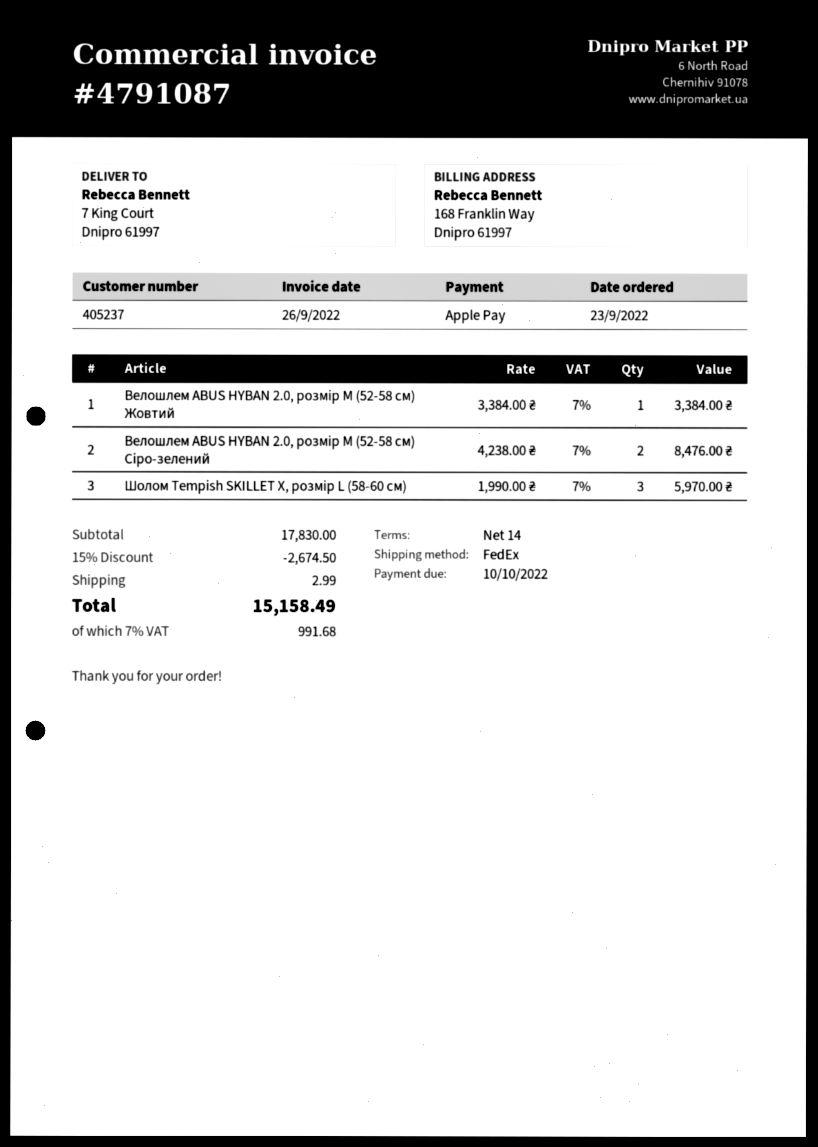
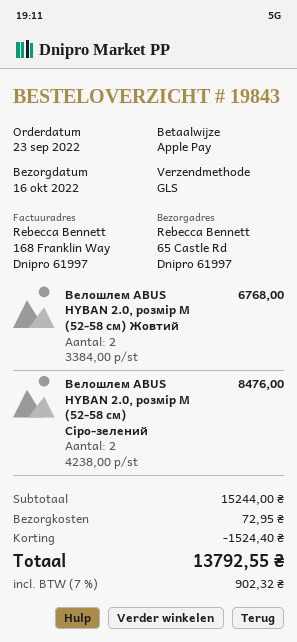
shipping method: FedEx -> GLS
ship to: 7 King Court, Dnipro 61997 -> 65 Castle Rd, Dnipro 61997
Велошлем ABUS HYBAN 2.0, розмір М (52-58 см) Жовтий: 1 x 3384.00 = 3384.00 -> 2 x 3384.00 = 6768.00
Шолом Tempish SKILLET X, розмір L (58-60 см): 3 x 1990.00 = 5970.00 -> none
subtotal: 17830.00 -> 15244.00
discount: 2674.50 -> 1524.40
shipping: 2.99 -> 72.95
tax: 7% = 991.68 -> 7% = 902.32
total: 15158.49 -> 13792.55

